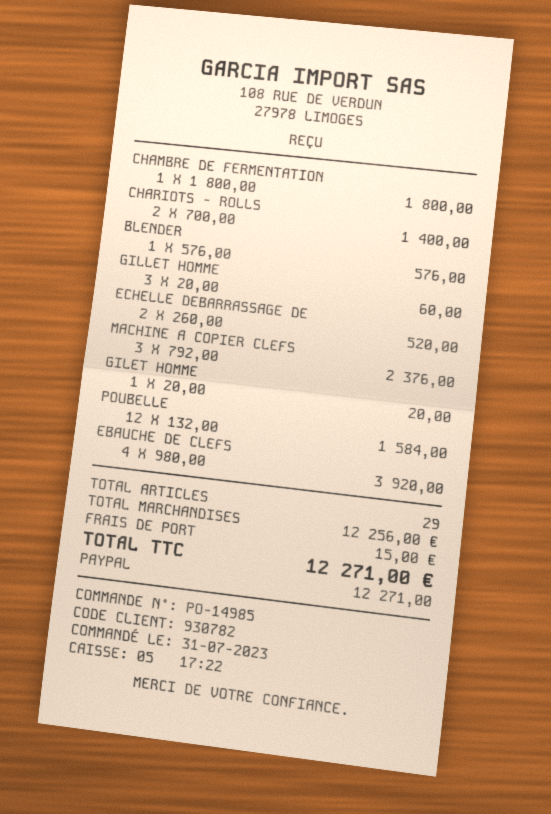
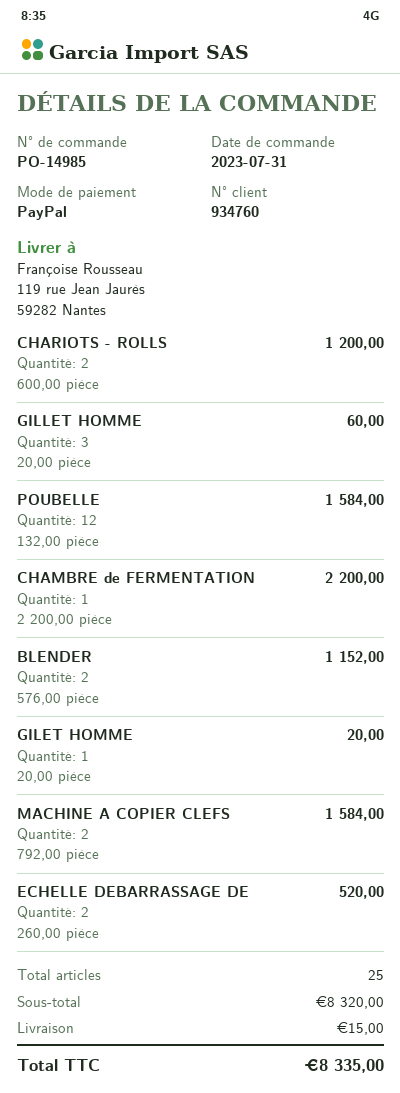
customer number: 930782 -> 934760
CHAMBRE DE FERMENTATION: 1 x 1800.00 = 1800.00 -> 1 x 2200.00 = 2200.00
CHARIOTS - ROLLS: 2 x 700.00 = 1400.00 -> 2 x 600.00 = 1200.00
BLENDER: 1 x 576.00 = 576.00 -> 2 x 576.00 = 1152.00
MACHINE A COPIER CLEFS: 3 x 792.00 = 2376.00 -> 2 x 792.00 = 1584.00
EBAUCHE DE CLEFS: 4 x 980.00 = 3920.00 -> none
total quantity: 29 -> 25
subtotal: 12256.00 -> 8320.00
total: 12271.00 -> 8335.00

